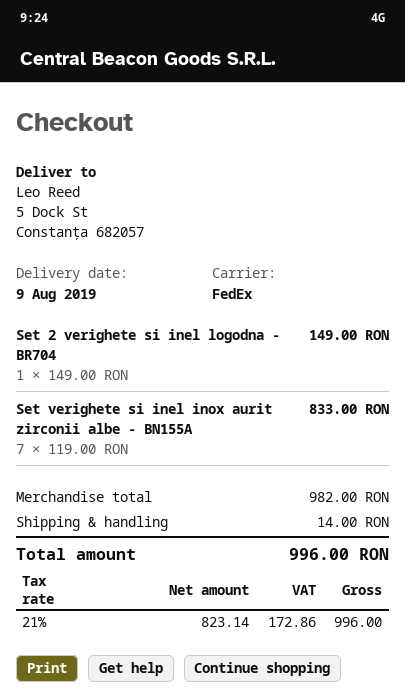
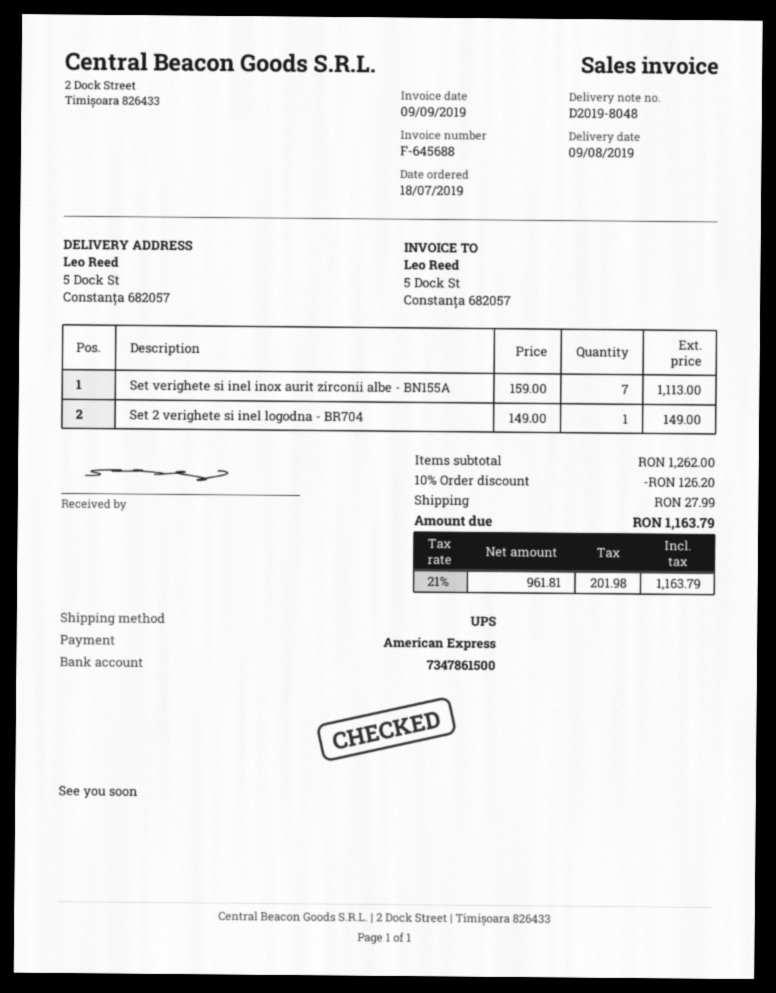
shipping method: FedEx -> UPS
Set verighete si inel inox aurit zirconii albe - BN155A: 7 x 119.00 = 833.00 -> 7 x 159.00 = 1113.00
subtotal: 982.00 -> 1262.00
discount: none -> 10% = 126.20
shipping: 14.00 -> 27.99
net: 823.14 -> 961.81
tax: 21% = 172.86 -> 21% = 201.98
total: 996.00 -> 1163.79

